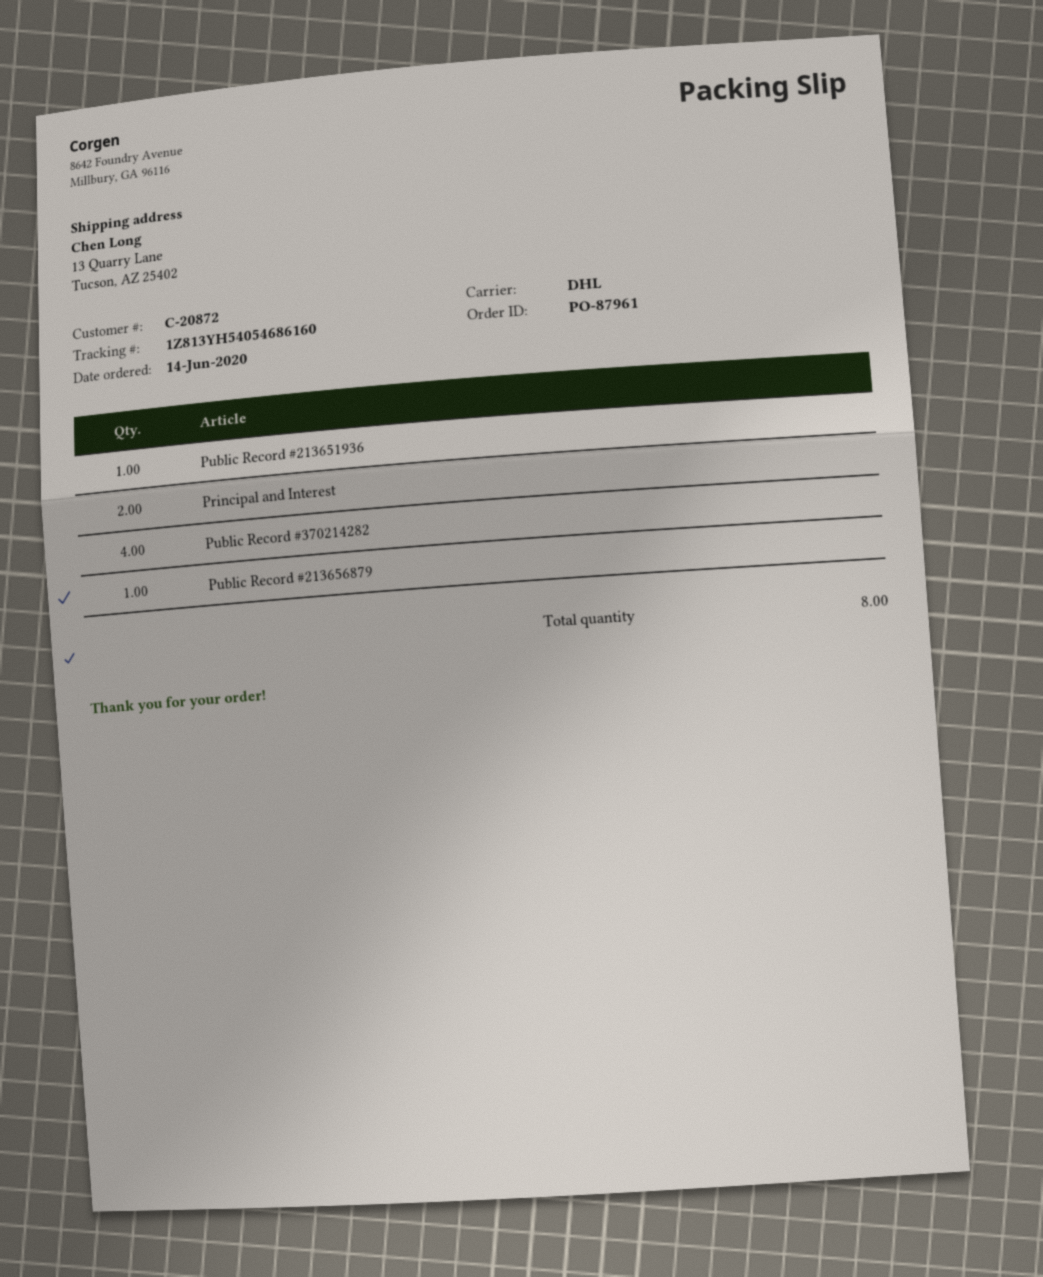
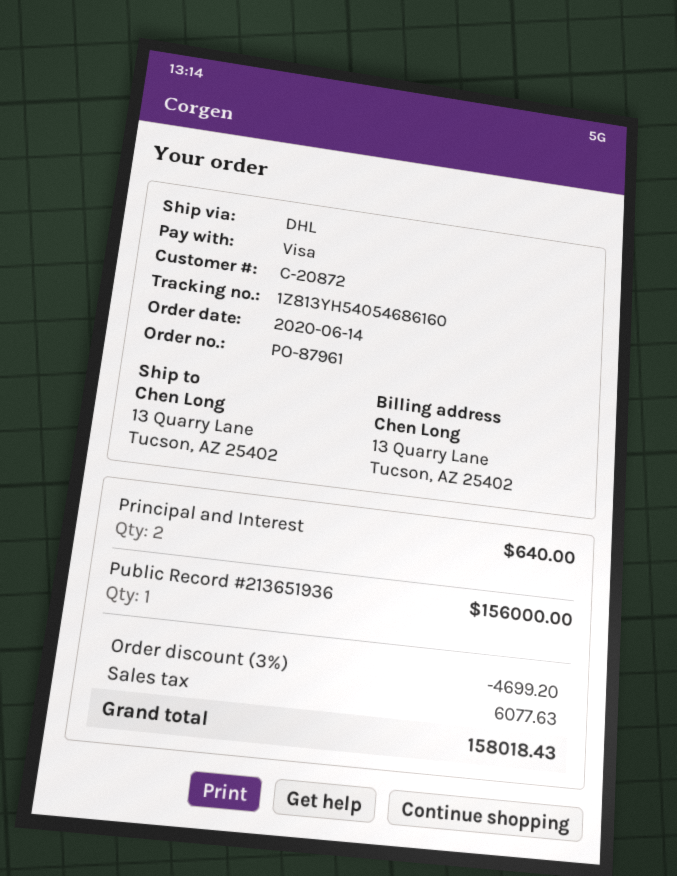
Public Record #370214282: 4 -> none
Public Record #213656879: 1 -> none

